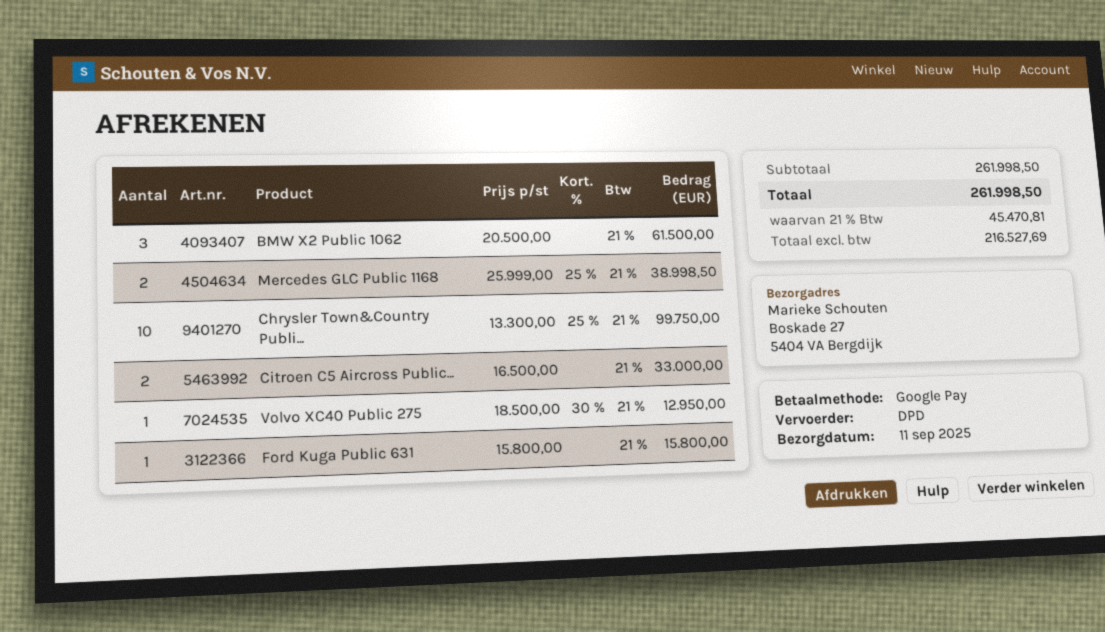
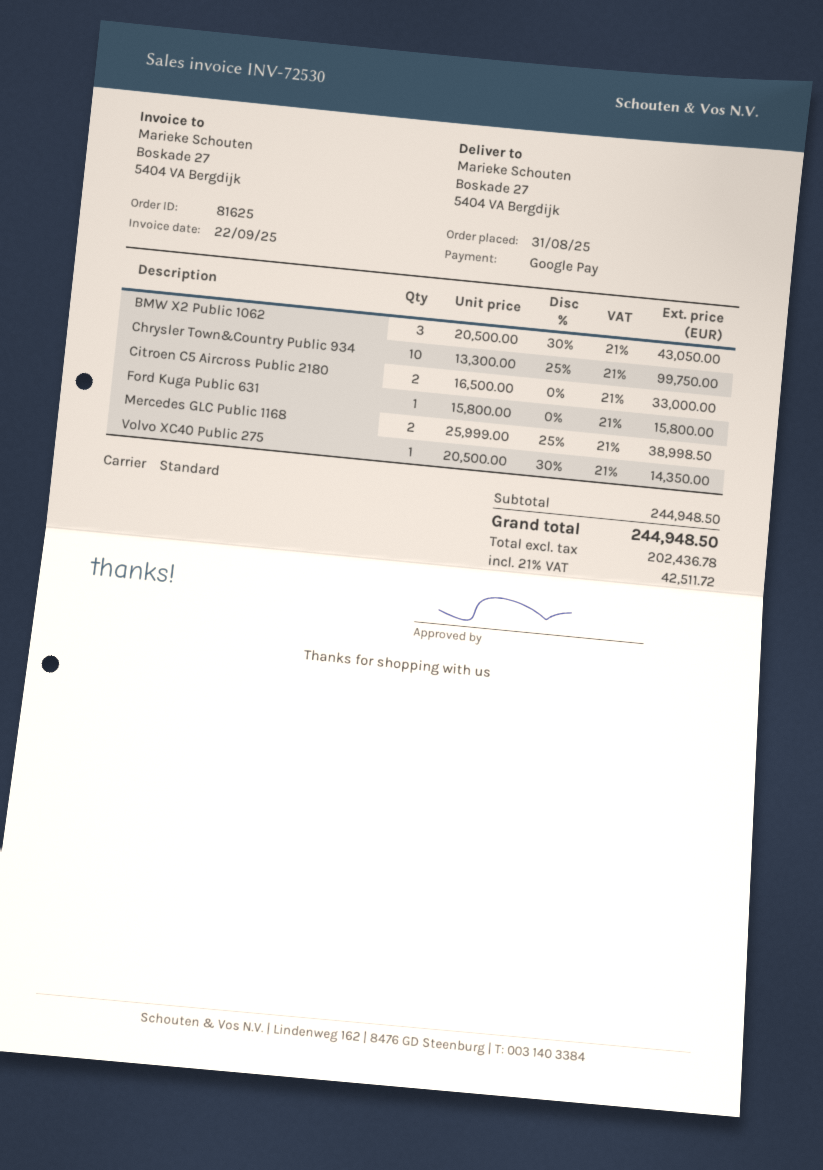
shipping method: DPD -> standard
BMW X2 Public 1062: 3 x 20500.00 = 61500.00 -> 3 x 20500.00 - 30% = 43050.00
Volvo XC40 Public 275: 1 x 18500.00 - 30% = 12950.00 -> 1 x 20500.00 - 30% = 14350.00
subtotal: 261998.50 -> 244948.50
net: 216527.69 -> 202436.78
tax: 21% = 45470.81 -> 21% = 42511.72
total: 261998.50 -> 244948.50

